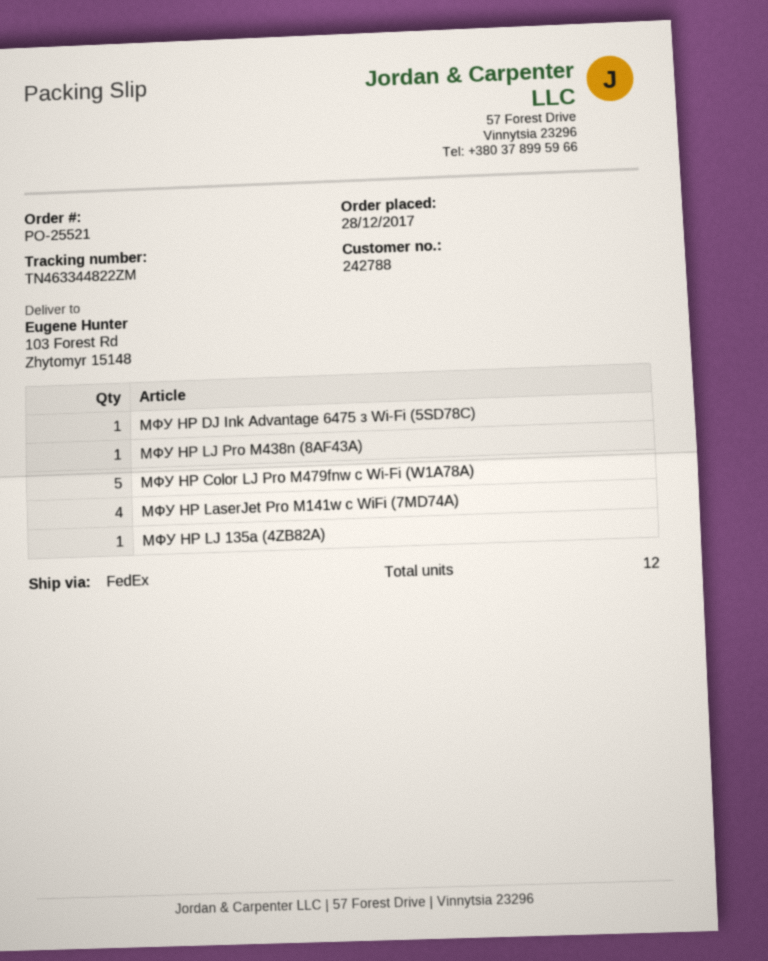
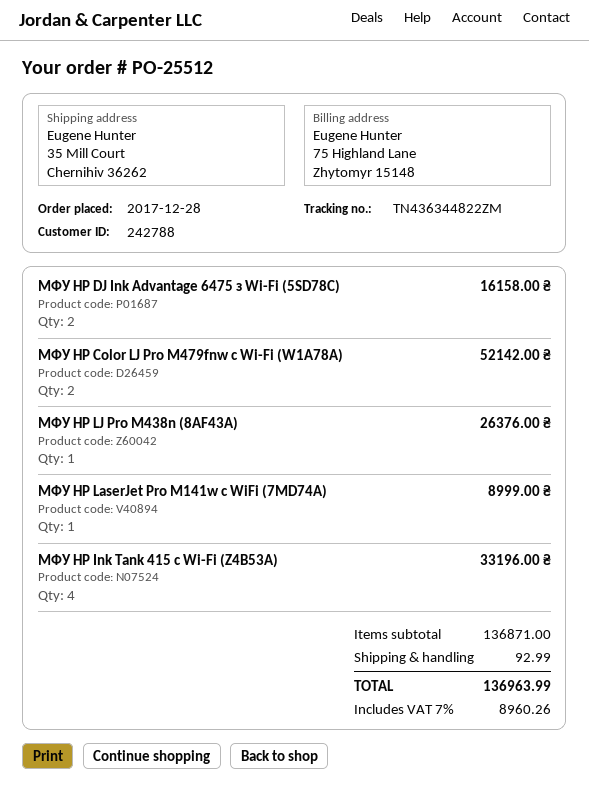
order number: PO-25521 -> PO-25512
tracking number: TN463344822ZM -> TN436344822ZM
ship to: 103 Forest Rd, Zhytomyr 15148 -> 35 Mill Court, Chernihiv 36262
МФУ HP DJ Ink Advantage 6475 з Wi-Fi (5SD78C): 1 -> 2
МФУ HP Color LJ Pro M479fnw c Wi-Fi (W1A78A): 5 -> 2
МФУ HP LaserJet Pro M141w c WiFi (7MD74A): 4 -> 1
МФУ HP LJ 135a (4ZB82A): 1 -> none
МФУ HP Ink Tank 415 c Wi-Fi (Z4B53A): none -> 4

